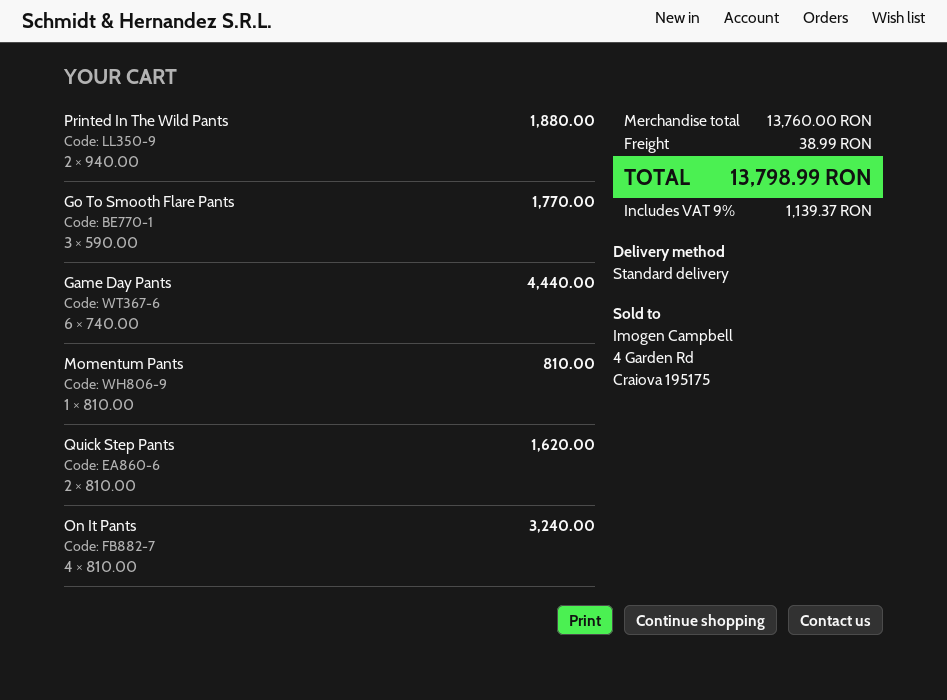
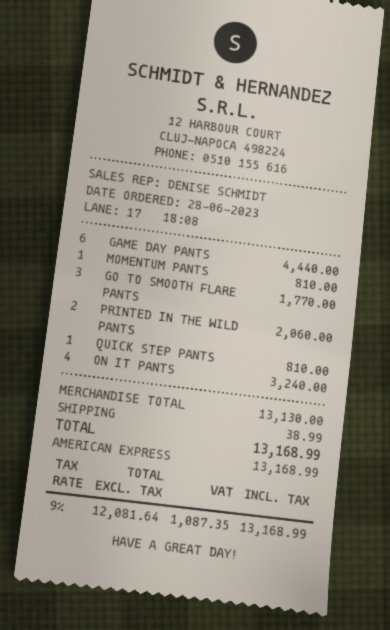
Printed In The Wild Pants: 2 for 1880.00 -> 2 for 2060.00
Quick Step Pants: 2 for 1620.00 -> 1 for 810.00
subtotal: 13760.00 -> 13130.00
tax: 9% = 1139.37 -> 9% = 1087.35
total: 13798.99 -> 13168.99

